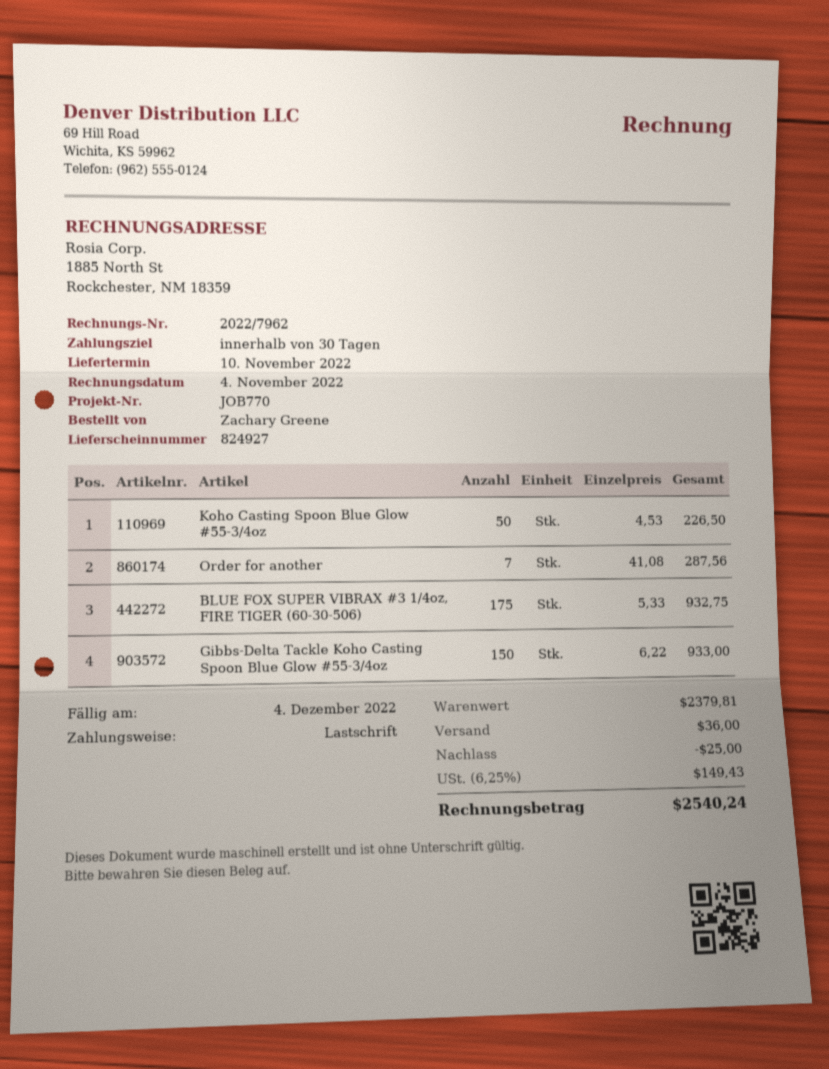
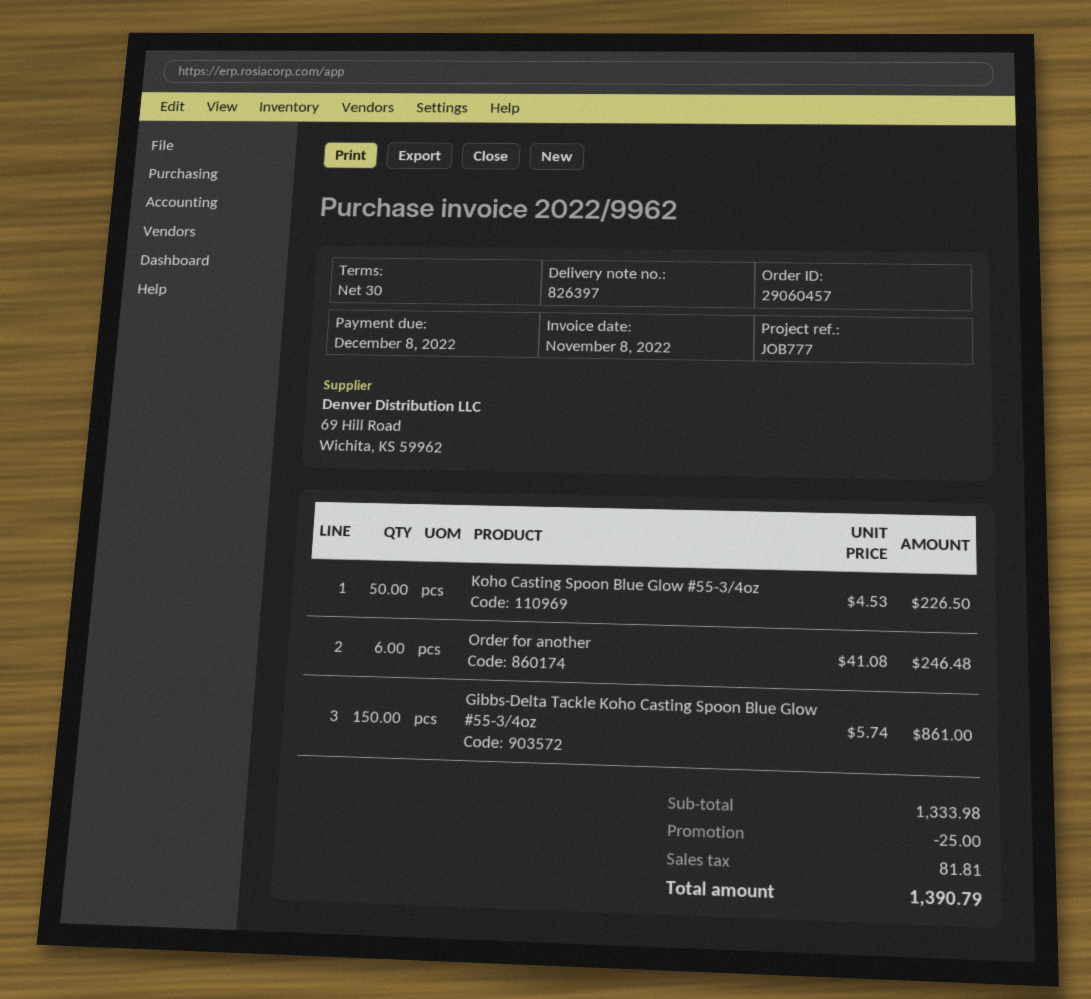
delivery note number: 824927 -> 826397
invoice number: 2022/7962 -> 2022/9962
invoice date: 2022-11-04 -> 2022-11-08
due date: 2022-12-04 -> 2022-12-08
reference: JOB770 -> JOB777
Order for another: 7 x 41.08 = 287.56 -> 6 x 41.08 = 246.48
BLUE FOX SUPER VIBRAX #3 1/4oz, FIRE TIGER (60-30-506): 175 x 5.33 = 932.75 -> none
Gibbs-Delta Tackle Koho Casting Spoon Blue Glow #55-3/4oz: 150 x 6.22 = 933.00 -> 150 x 5.74 = 861.00
subtotal: 2379.81 -> 1333.98
shipping: 36.00 -> none
tax: 149.43 -> 81.81
total: 2540.24 -> 1390.79

